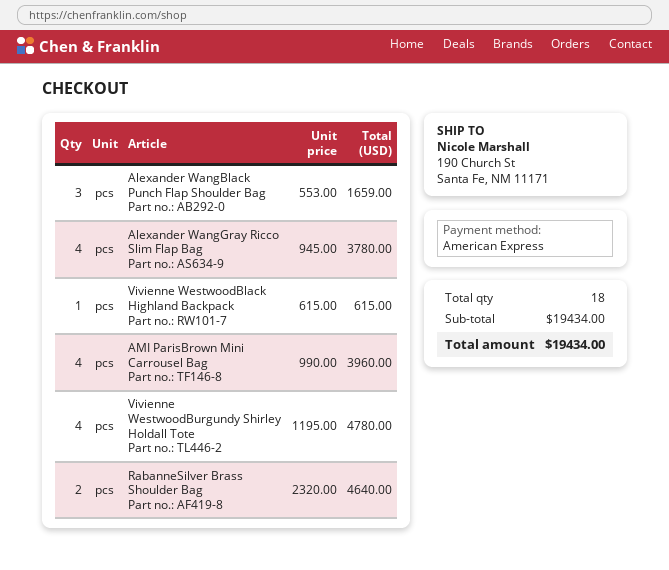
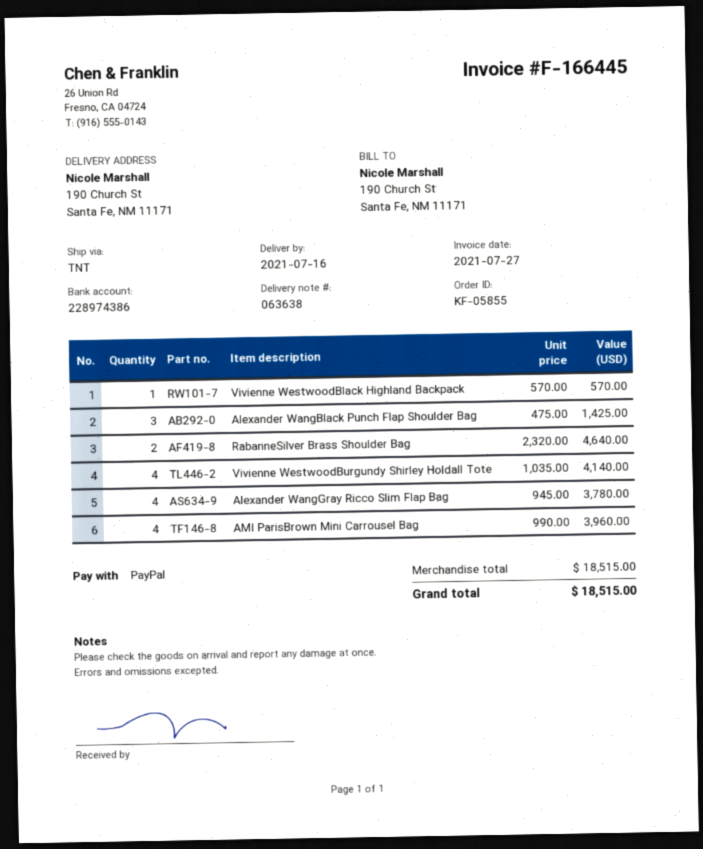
payment method: American Express -> PayPal
Alexander WangBlack Punch Flap Shoulder Bag: 3 x 553.00 = 1659.00 -> 3 x 475.00 = 1425.00
Vivienne WestwoodBlack Highland Backpack: 1 x 615.00 = 615.00 -> 1 x 570.00 = 570.00
Vivienne WestwoodBurgundy Shirley Holdall Tote: 4 x 1195.00 = 4780.00 -> 4 x 1035.00 = 4140.00
subtotal: 19434.00 -> 18515.00
total: 19434.00 -> 18515.00

